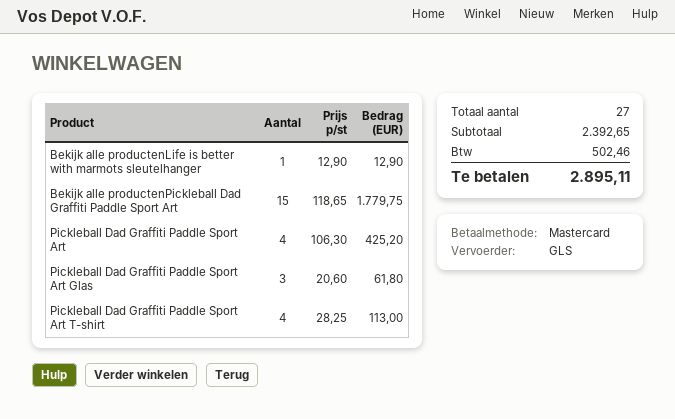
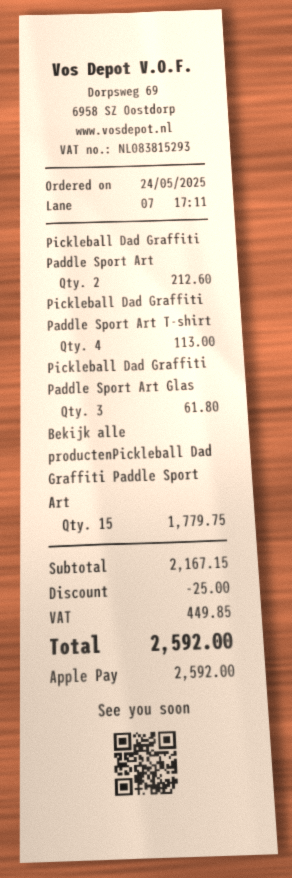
payment method: Mastercard -> Apple Pay
Bekijk alle productenLife is better with marmots sleutelhanger: 1 for 12.90 -> none
Pickleball Dad Graffiti Paddle Sport Art: 4 for 425.20 -> 2 for 212.60
subtotal: 2392.65 -> 2167.15
discount: none -> 25.00
tax: 502.46 -> 449.85
total: 2895.11 -> 2592.00

